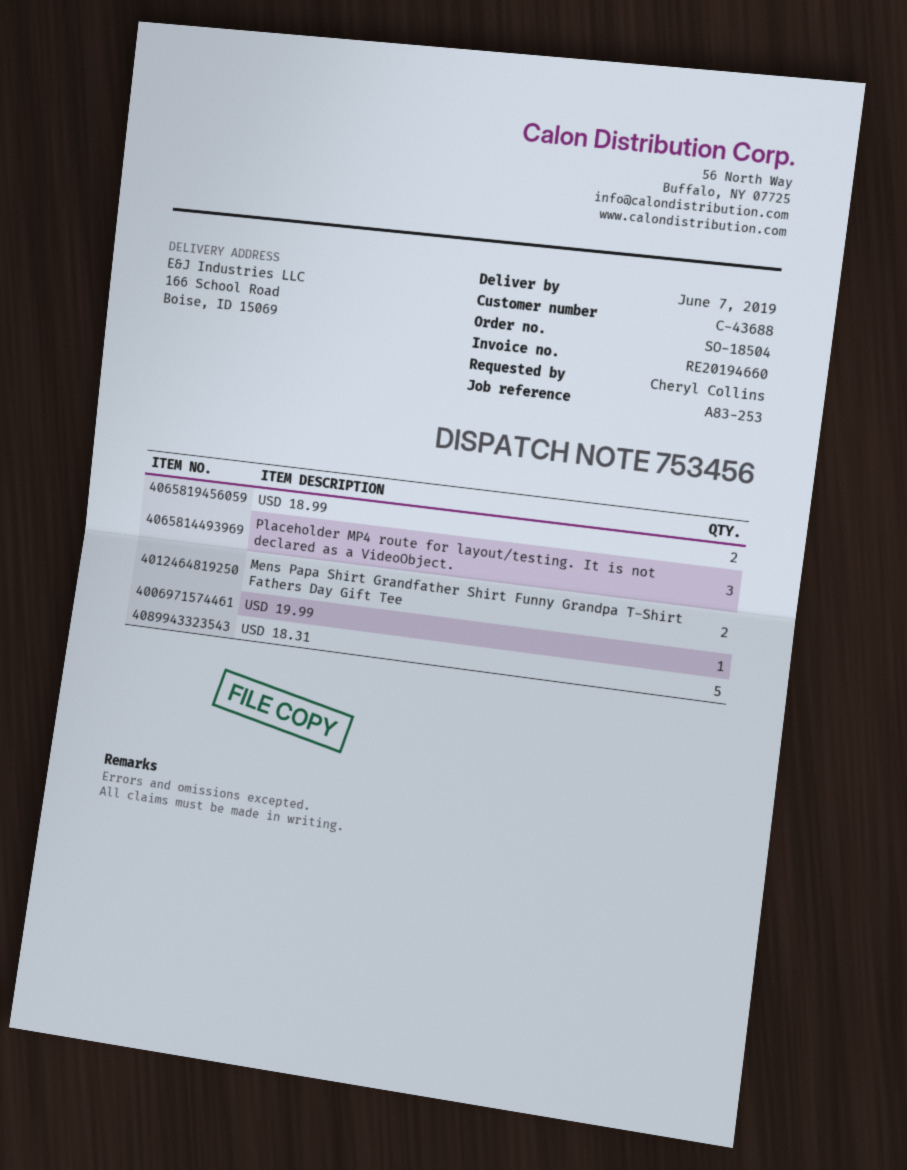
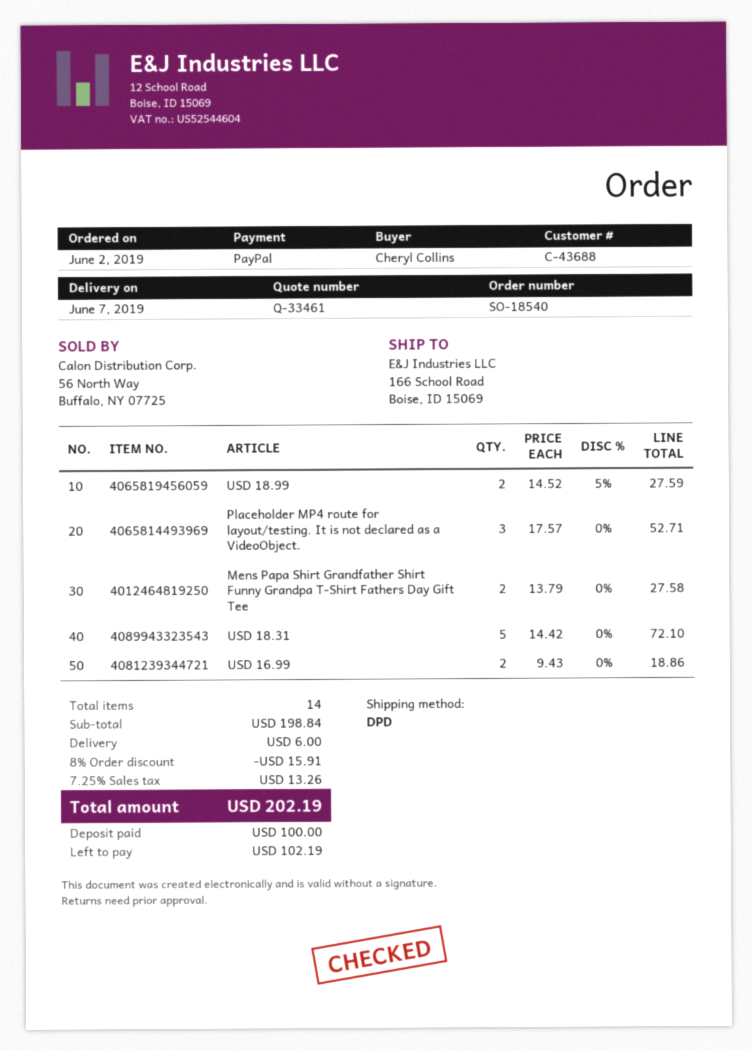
order number: SO-18504 -> SO-18540
USD 19.99: 1 -> none
USD 16.99: none -> 2

